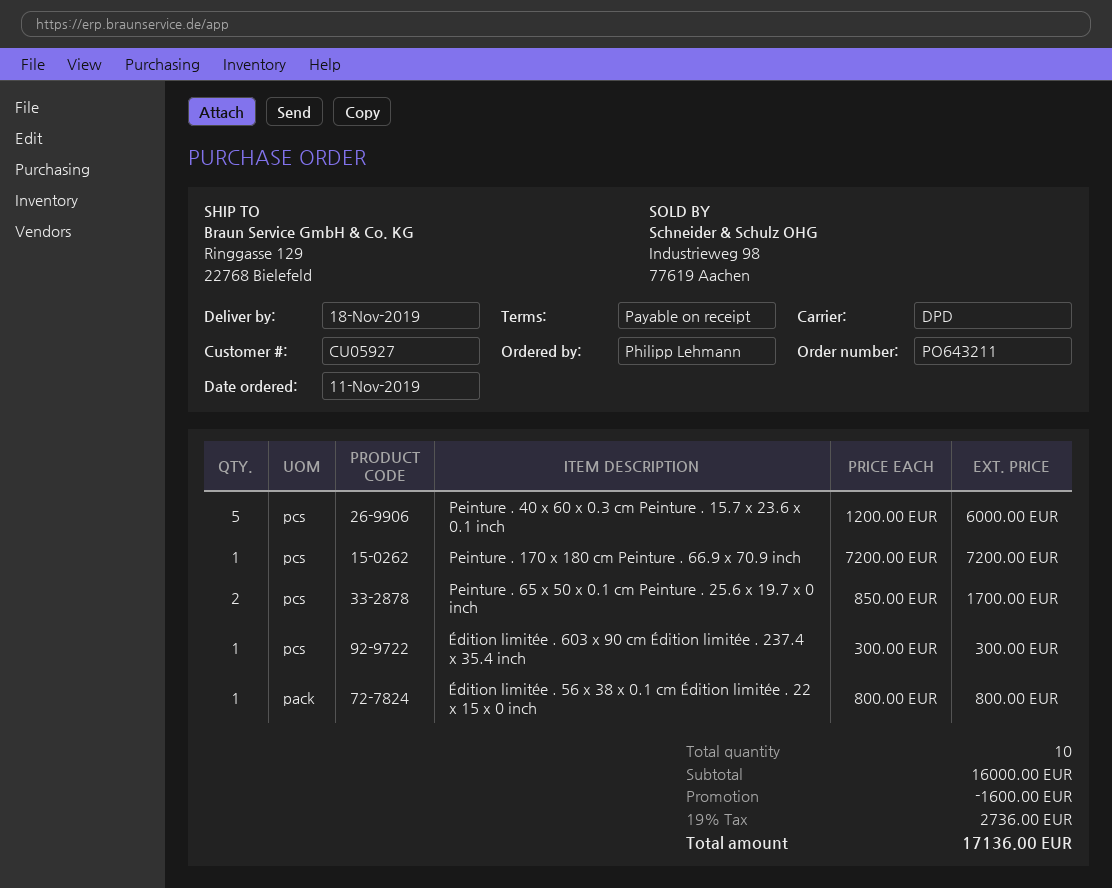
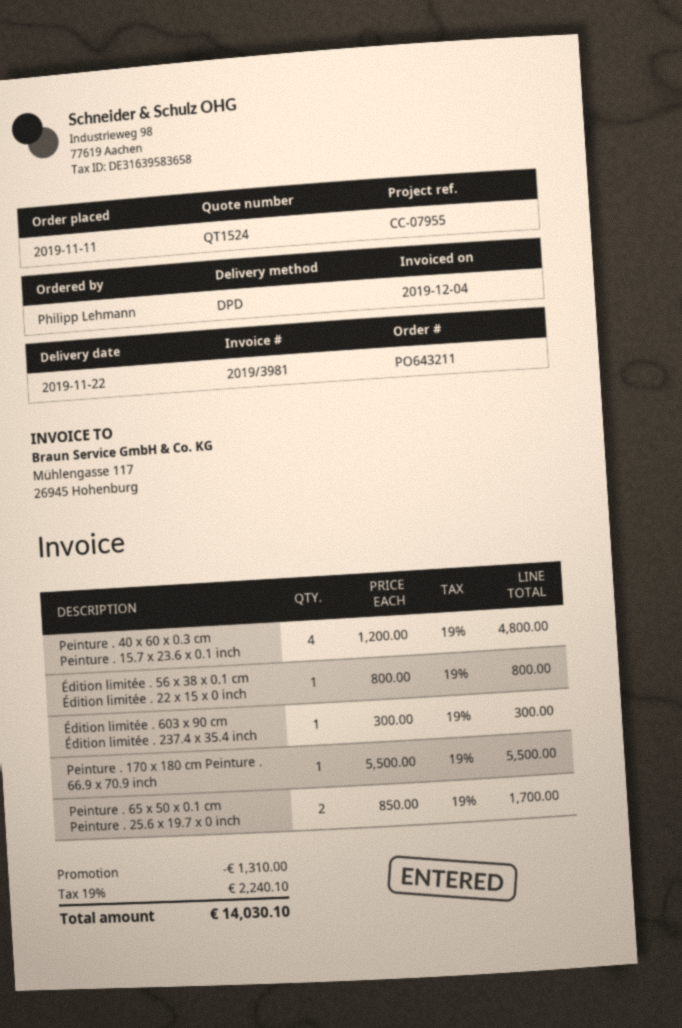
delivery date: 2019-11-18 -> 2019-11-22
Peinture . 40 x 60 x 0.3 cm Peinture . 15.7 x 23.6 x 0.1 inch: 5 x 1200.00 = 6000.00 -> 4 x 1200.00 = 4800.00
Peinture . 170 x 180 cm Peinture . 66.9 x 70.9 inch: 1 x 7200.00 = 7200.00 -> 1 x 5500.00 = 5500.00
discount: 1600.00 -> 1310.00
tax: 19% = 2736.00 -> 19% = 2240.10
total: 17136.00 -> 14030.10

